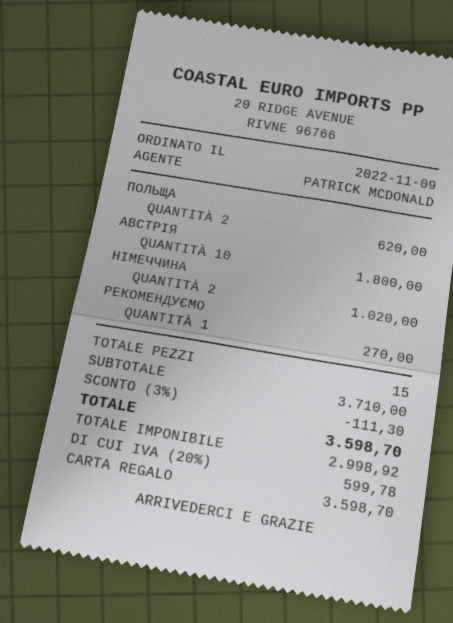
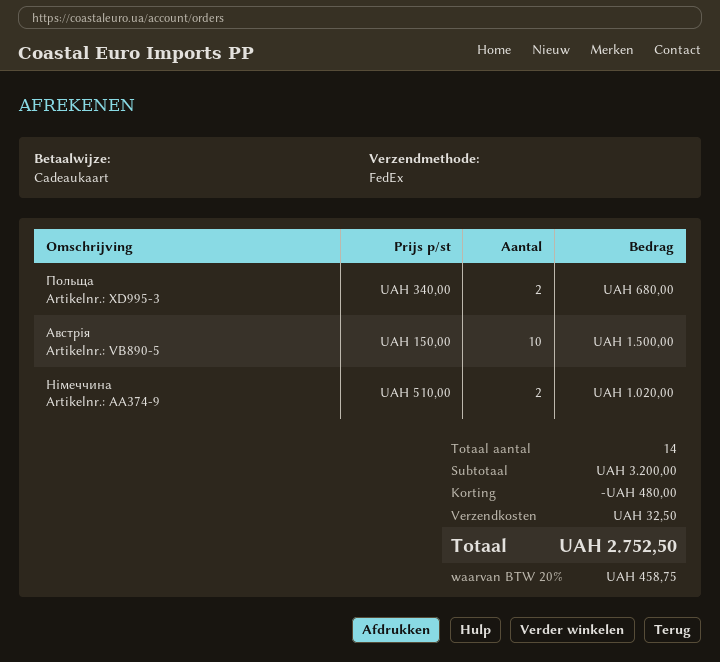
ПОЛЬЩА: 2 for 620.00 -> 2 for 680.00
АВСТРІЯ: 10 for 1800.00 -> 10 for 1500.00
РЕКОМЕНДУЄМО: 1 for 270.00 -> none
total quantity: 15 -> 14
subtotal: 3710.00 -> 3200.00
discount: 111.30 -> 480.00
shipping: none -> 32.50
tax: 20% = 599.78 -> 20% = 458.75
total: 3598.70 -> 2752.50

